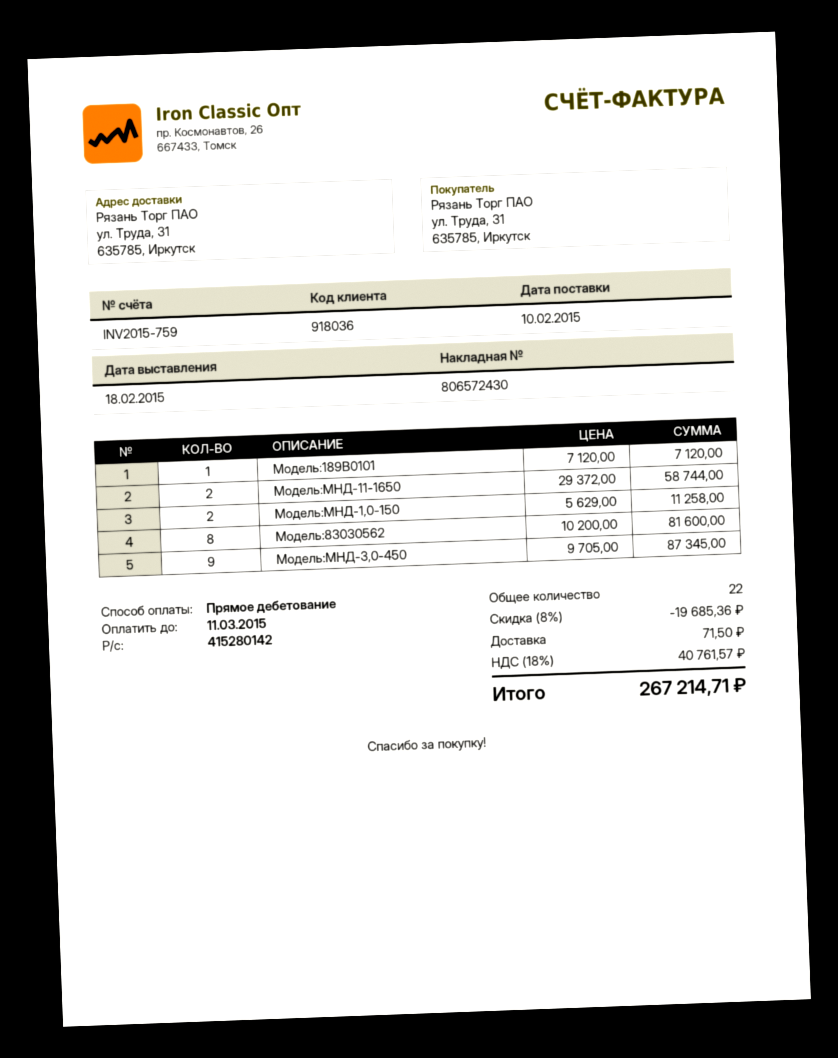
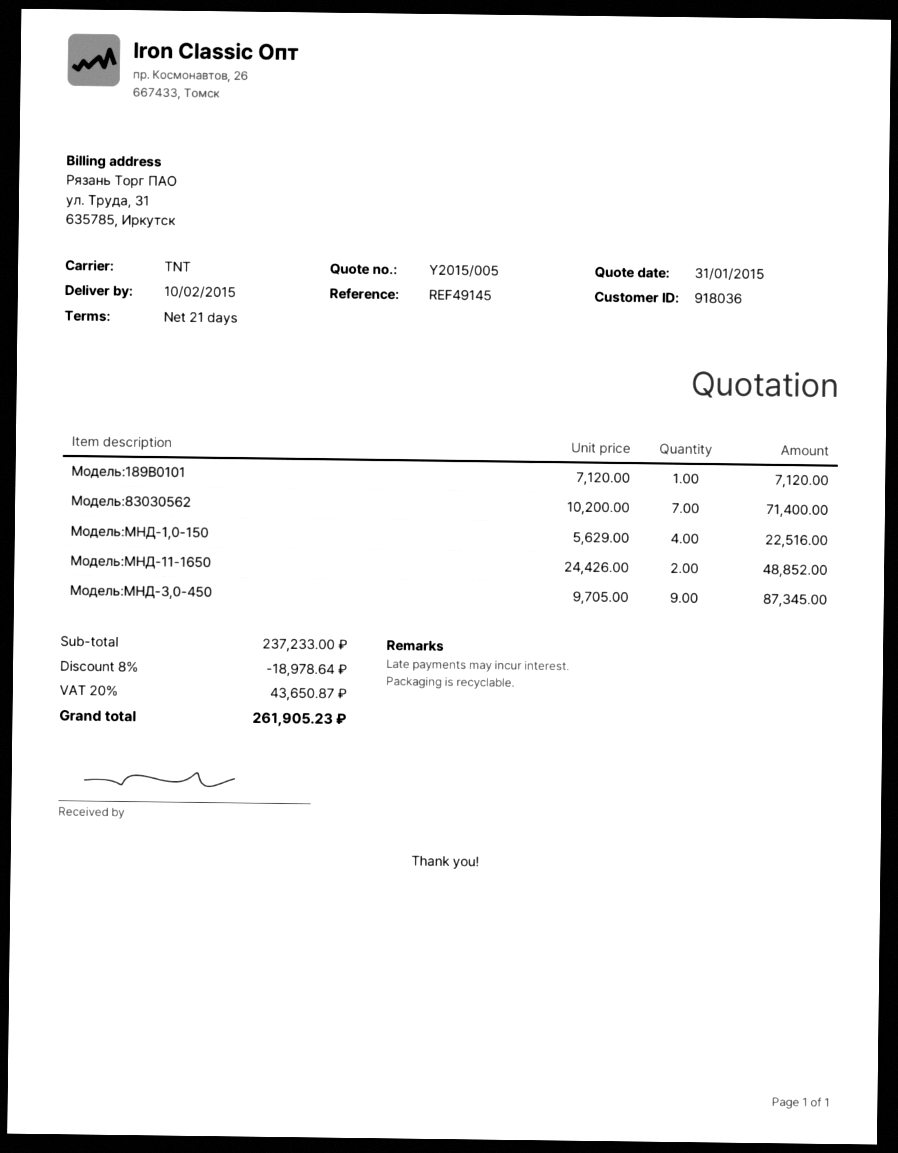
Модель:МНД-11-1650: 2 x 29372.00 = 58744.00 -> 2 x 24426.00 = 48852.00
Модель:МНД-1,0-150: 2 x 5629.00 = 11258.00 -> 4 x 5629.00 = 22516.00
Модель:83030562: 8 x 10200.00 = 81600.00 -> 7 x 10200.00 = 71400.00
discount: 8% = 19685.36 -> 8% = 18978.64
shipping: 71.50 -> none
tax: 18% = 40761.57 -> 20% = 43650.87
total: 267214.71 -> 261905.23

